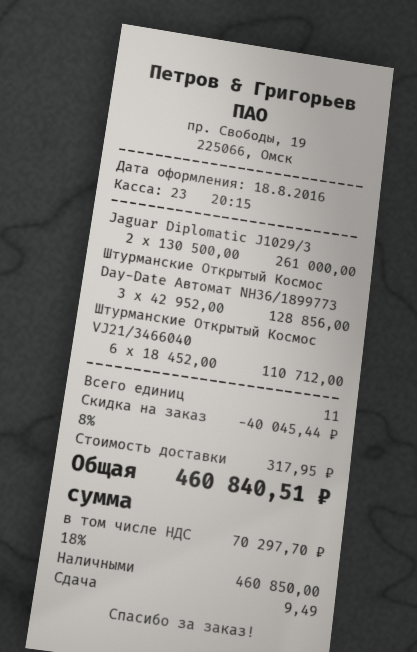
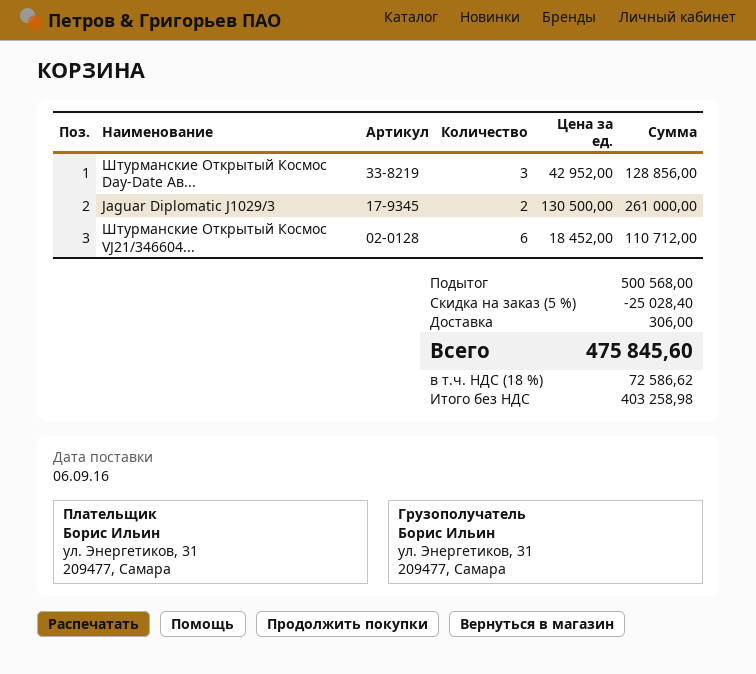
discount: 8% = 40045.44 -> 5% = 25028.40
shipping: 317.95 -> 306.00
tax: 18% = 70297.70 -> 18% = 72586.62
total: 460840.51 -> 475845.60

